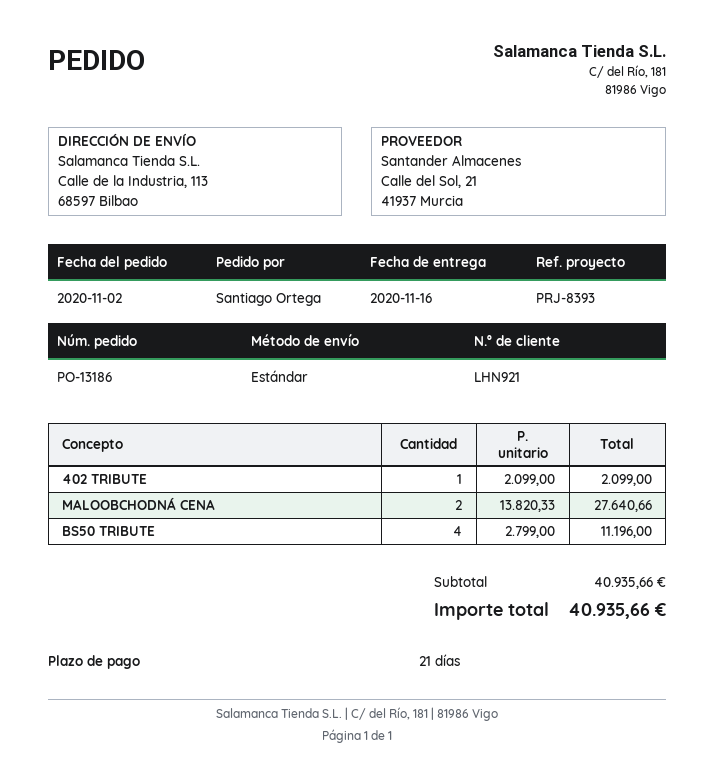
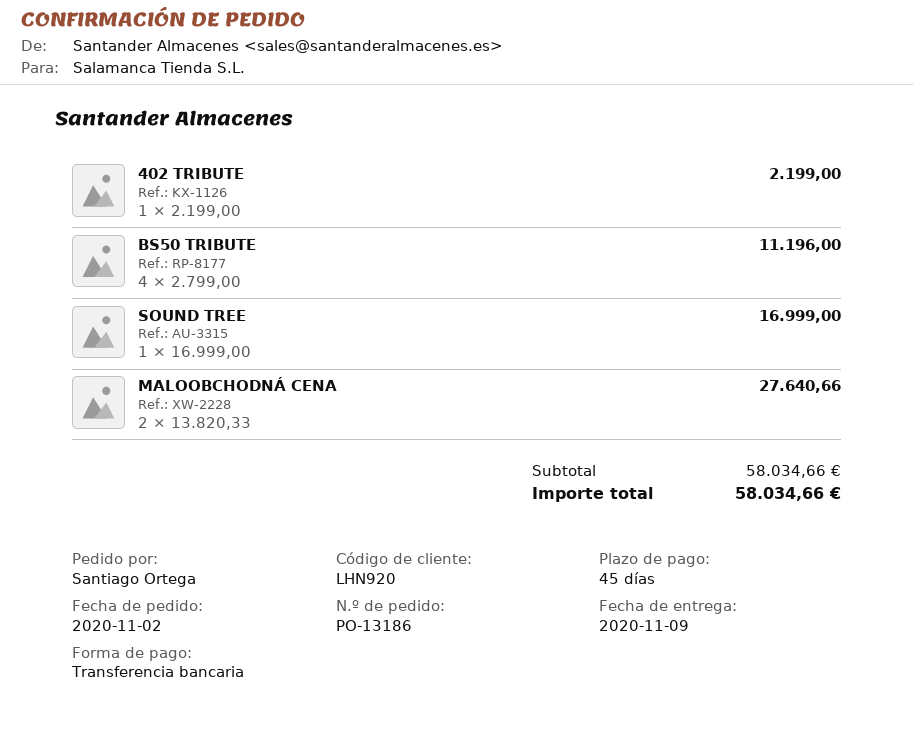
delivery date: 2020-11-16 -> 2020-11-09
payment terms: 21 days -> 45 days
customer number: LHN921 -> LHN920
402 TRIBUTE: 1 x 2099.00 = 2099.00 -> 1 x 2199.00 = 2199.00
SOUND TREE: none -> 1 x 16999.00 = 16999.00
subtotal: 40935.66 -> 58034.66
total: 40935.66 -> 58034.66

